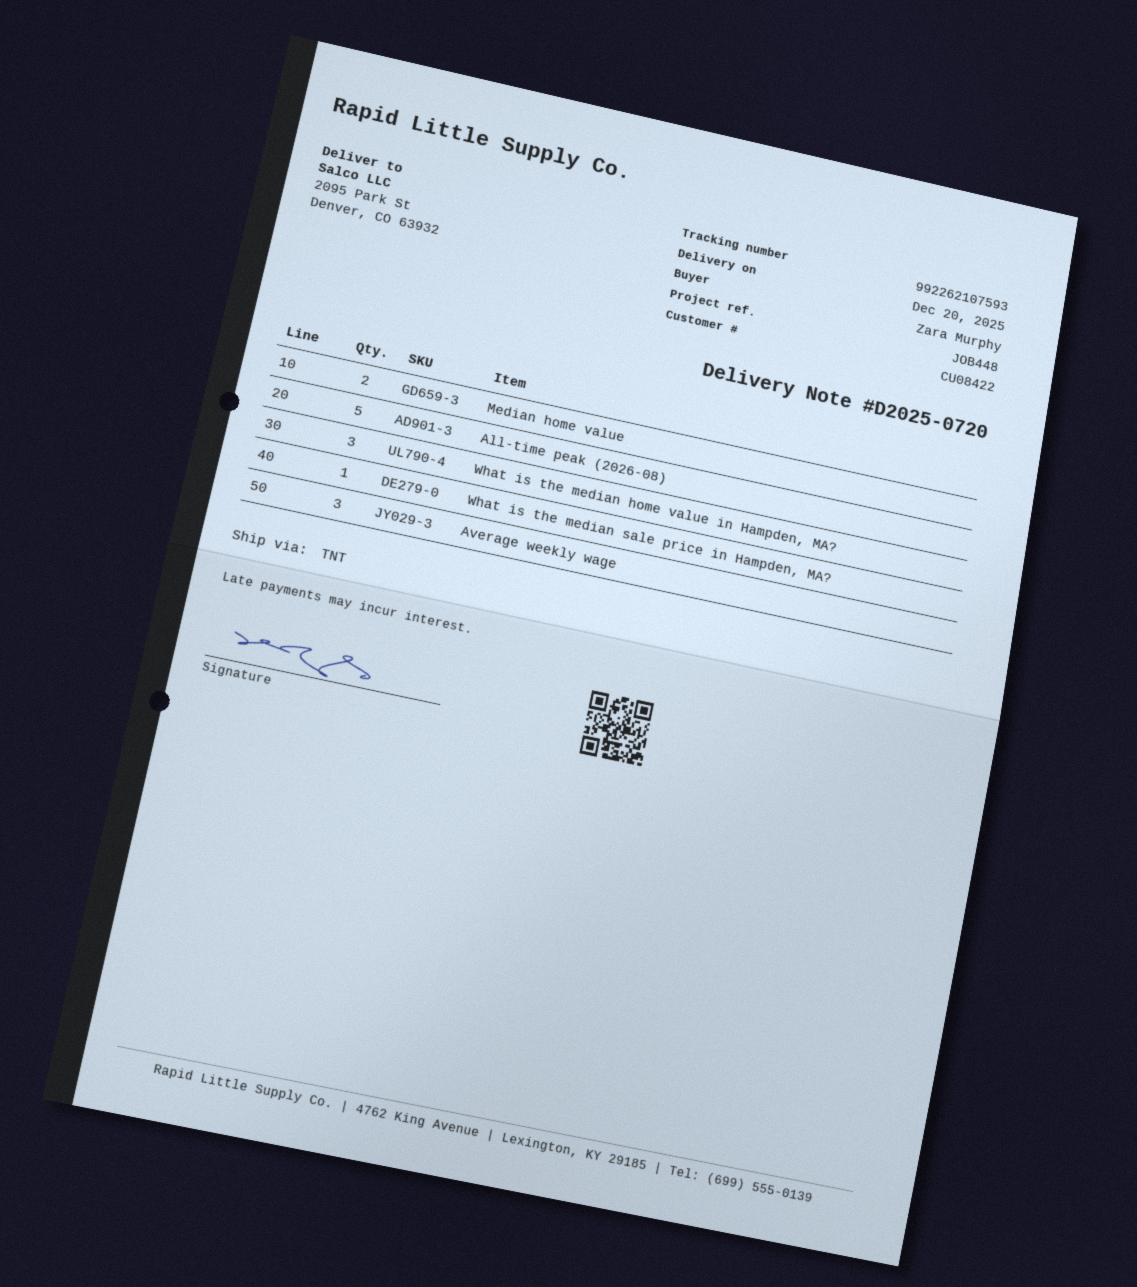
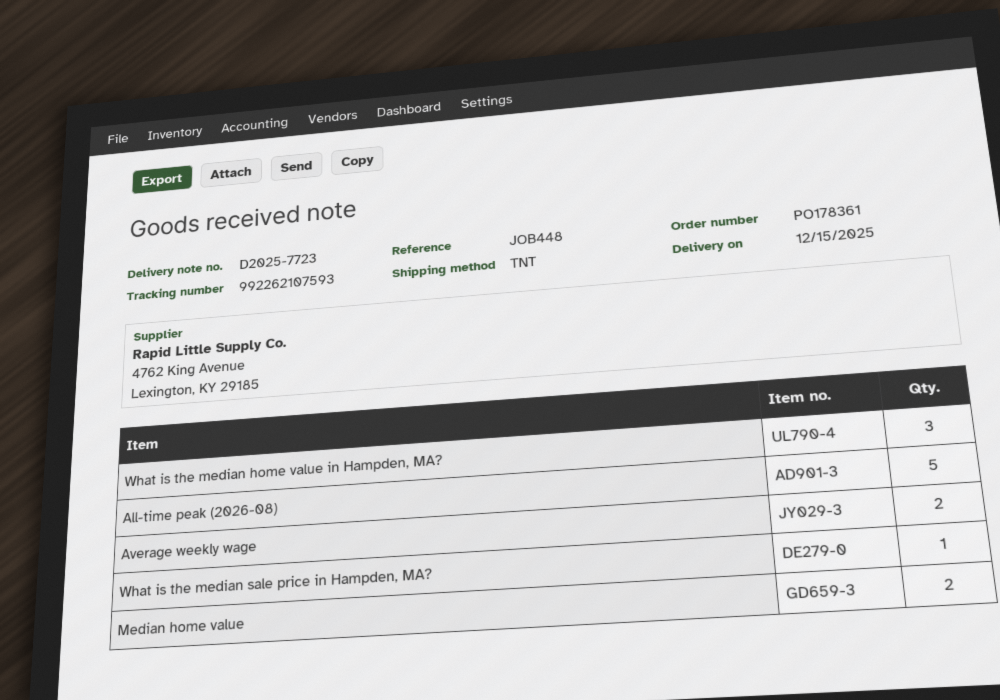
delivery note number: D2025-0720 -> D2025-7723
delivery date: 2025-12-20 -> 2025-12-15
Average weekly wage: 3 -> 2

